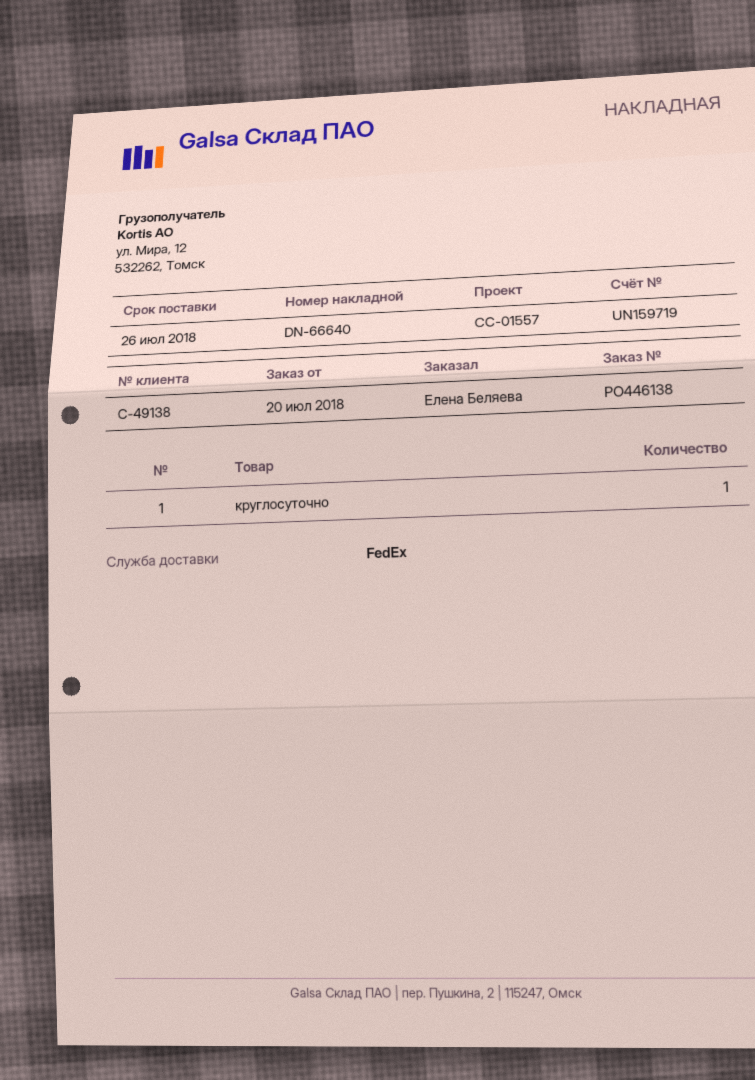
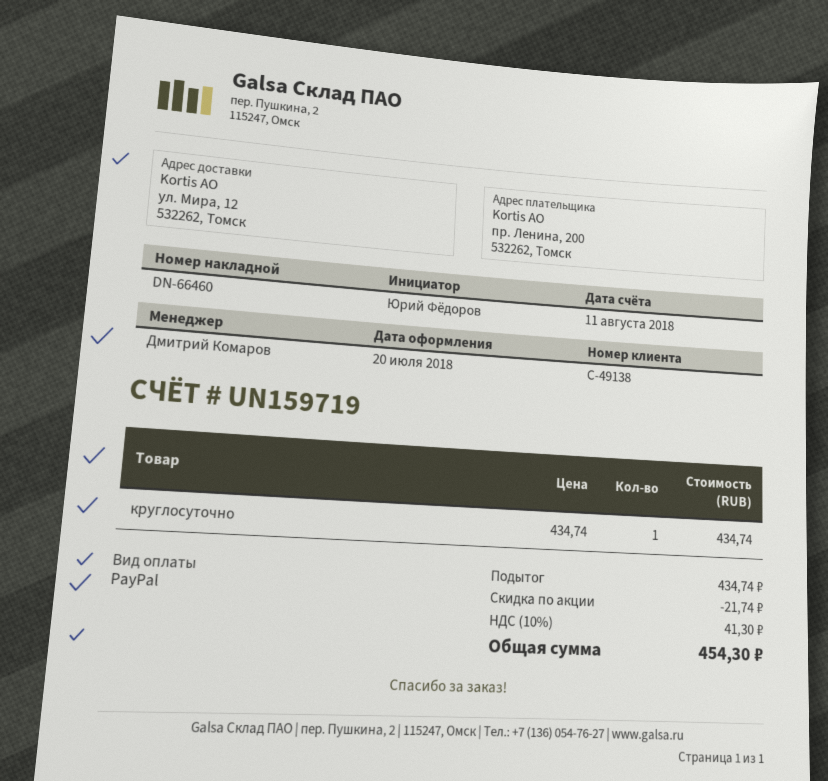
delivery note number: DN-66640 -> DN-66460
ordered by: Елена Беляева -> Юрий Фёдоров

